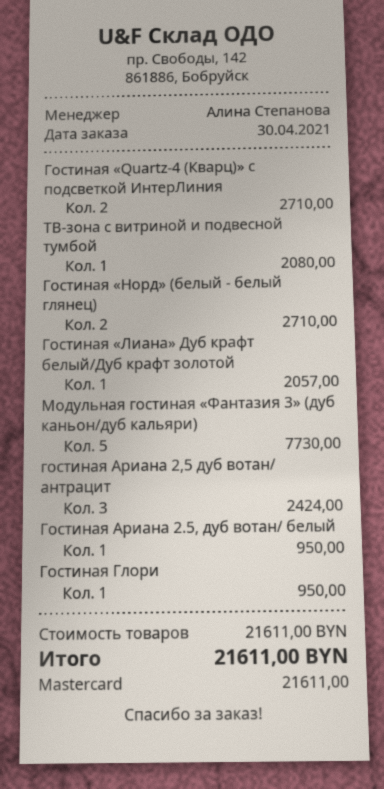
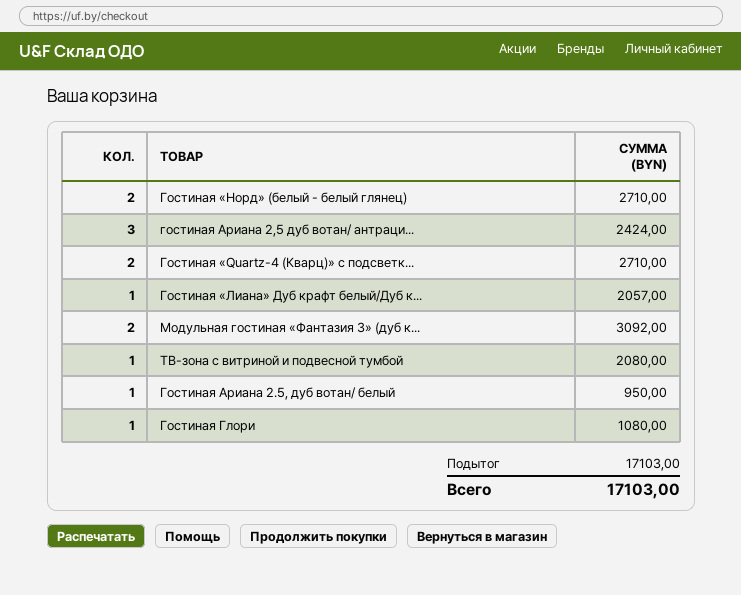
Модульная гостиная «Фантазия 3» (дуб каньон/дуб кальяри): 5 for 7730.00 -> 2 for 3092.00
Гостиная Глори: 1 for 950.00 -> 1 for 1080.00
subtotal: 21611.00 -> 17103.00
total: 21611.00 -> 17103.00

